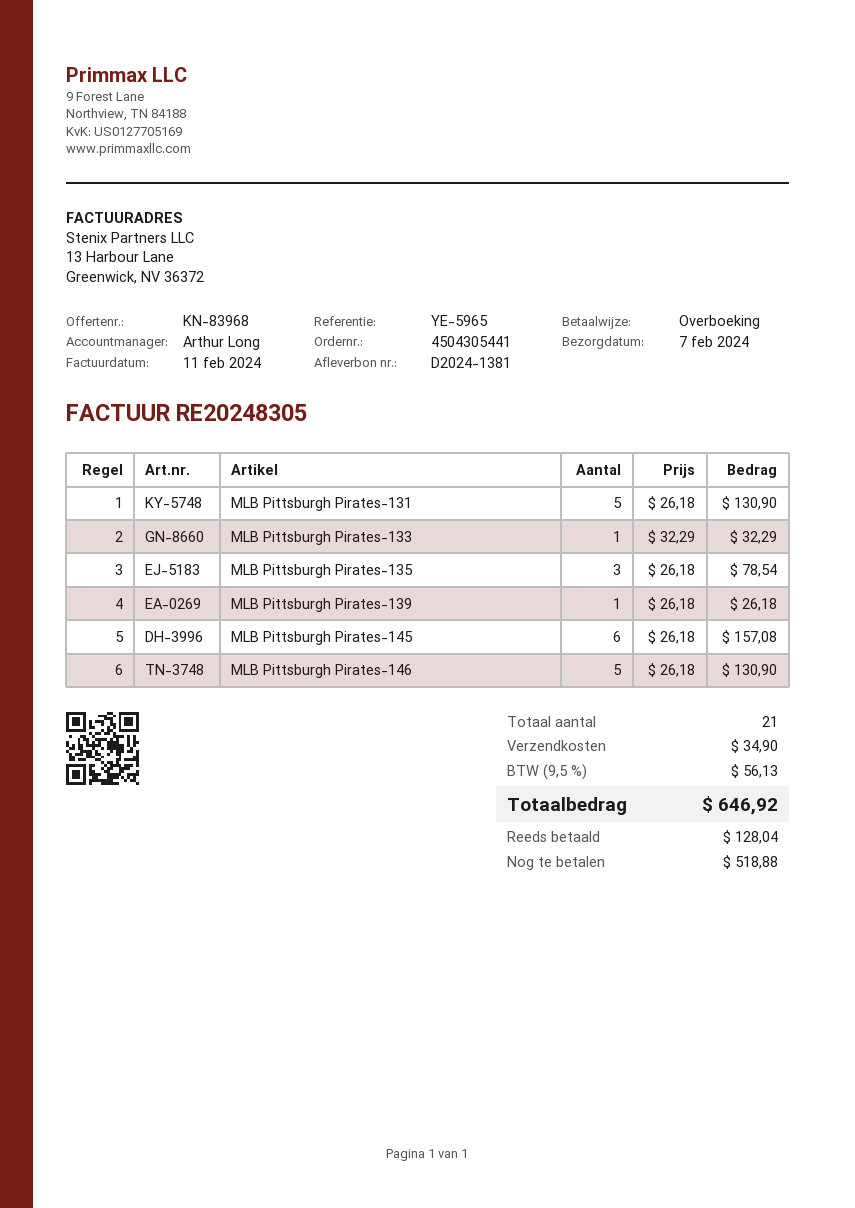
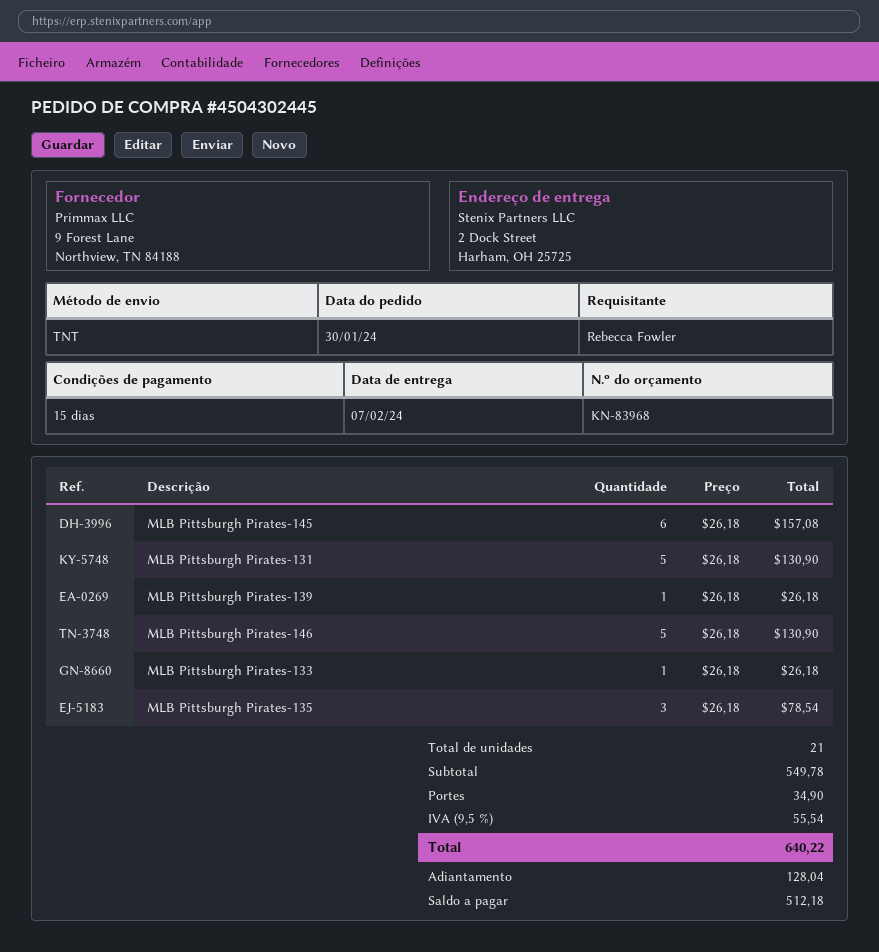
order number: 4504305441 -> 4504302445
MLB Pittsburgh Pirates-133: 1 x 32.29 = 32.29 -> 1 x 26.18 = 26.18
tax: 9.5% = 56.13 -> 9.5% = 55.54
total: 646.92 -> 640.22
balance: 518.88 -> 512.18

